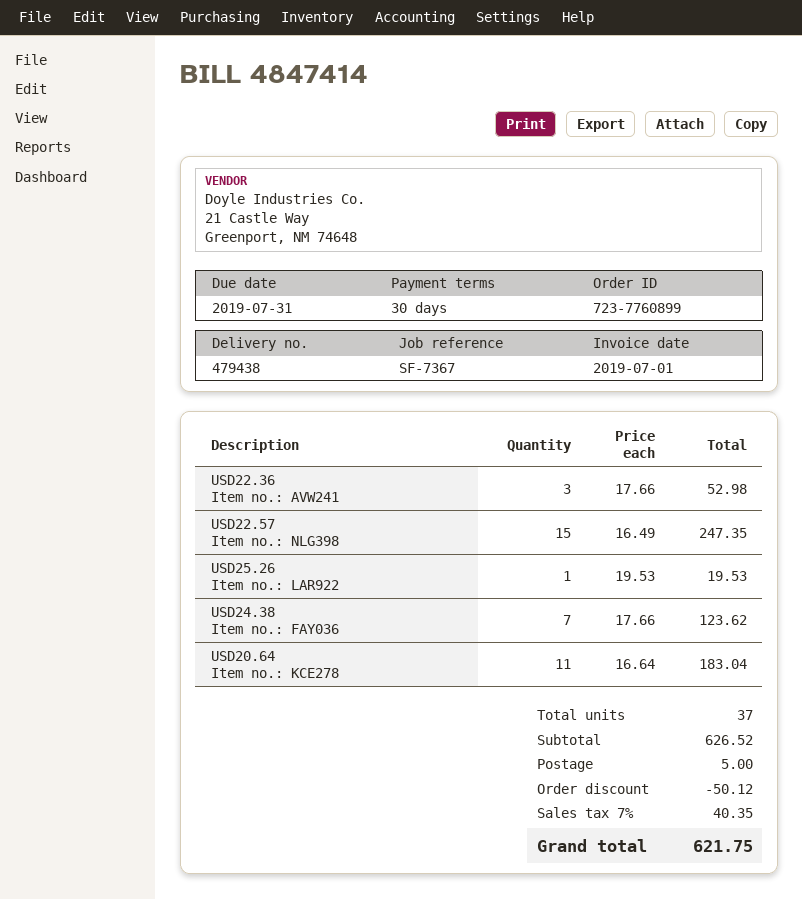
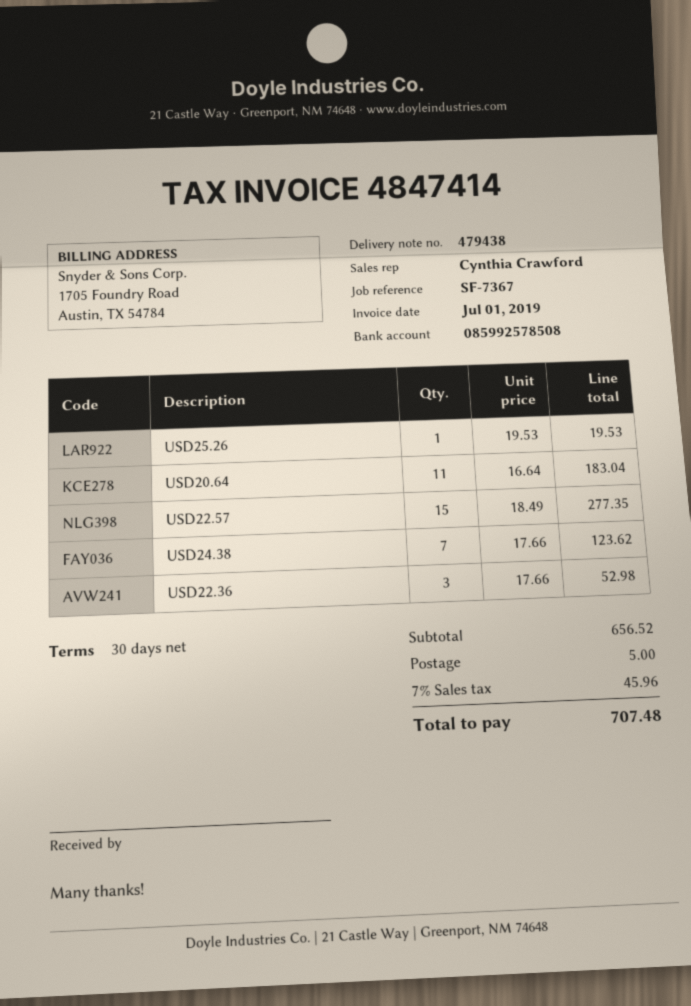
USD22.57: 15 x 16.49 = 247.35 -> 15 x 18.49 = 277.35
subtotal: 626.52 -> 656.52
discount: 50.12 -> none
tax: 7% = 40.35 -> 7% = 45.96
total: 621.75 -> 707.48

